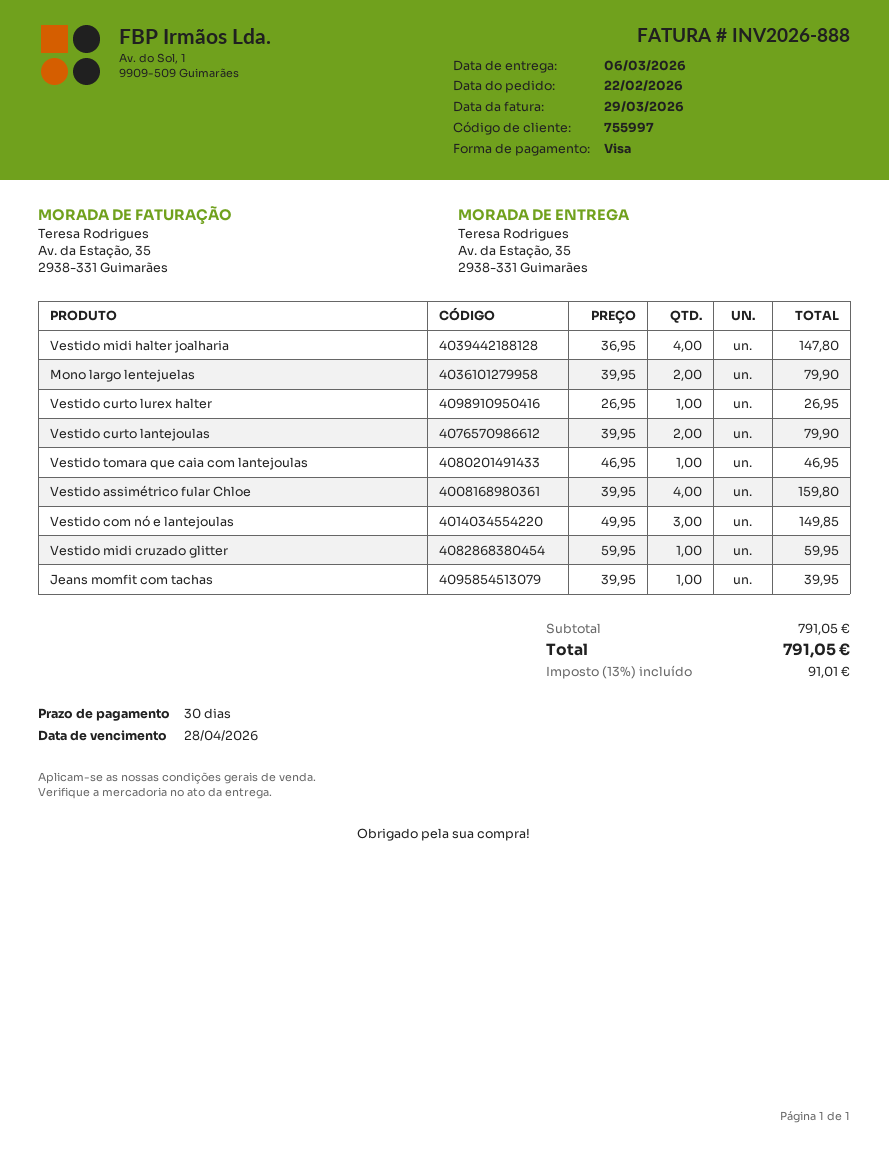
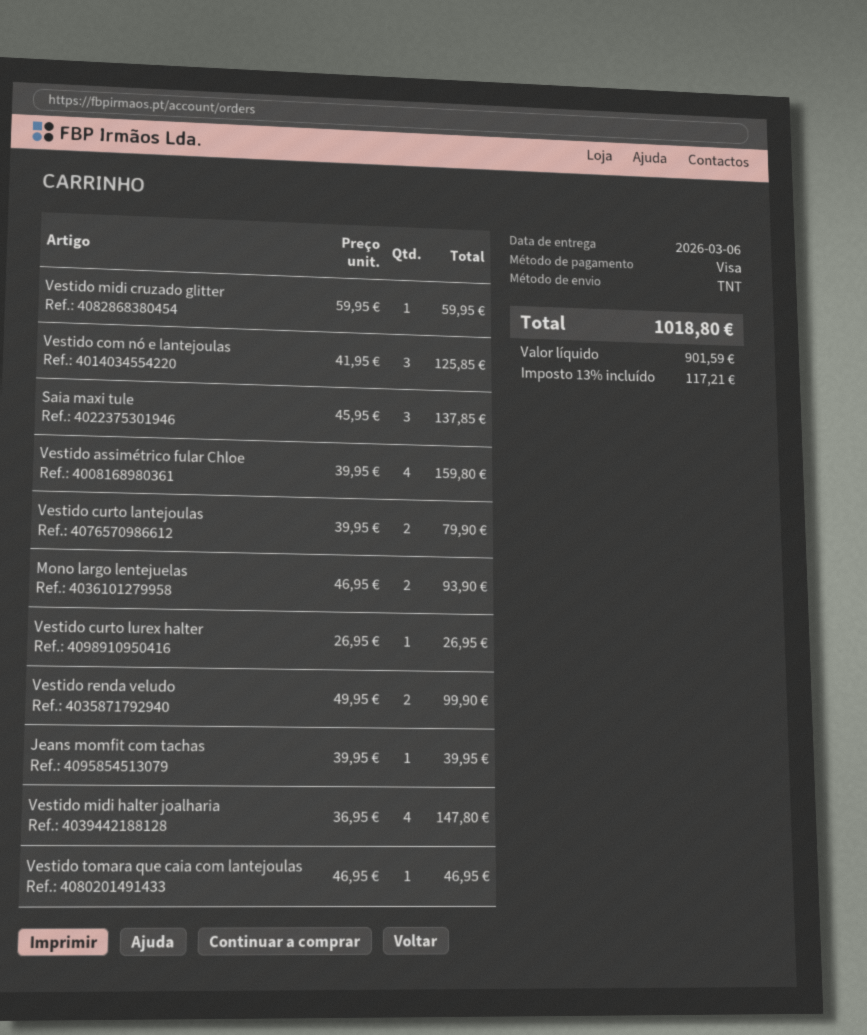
Mono largo lentejuelas: 2 x 39.95 = 79.90 -> 2 x 46.95 = 93.90
Vestido com nó e lantejoulas: 3 x 49.95 = 149.85 -> 3 x 41.95 = 125.85
Saia maxi tule: none -> 3 x 45.95 = 137.85
Vestido renda veludo: none -> 2 x 49.95 = 99.90
tax: 13% = 91.01 -> 13% = 117.21
total: 791.05 -> 1018.80

